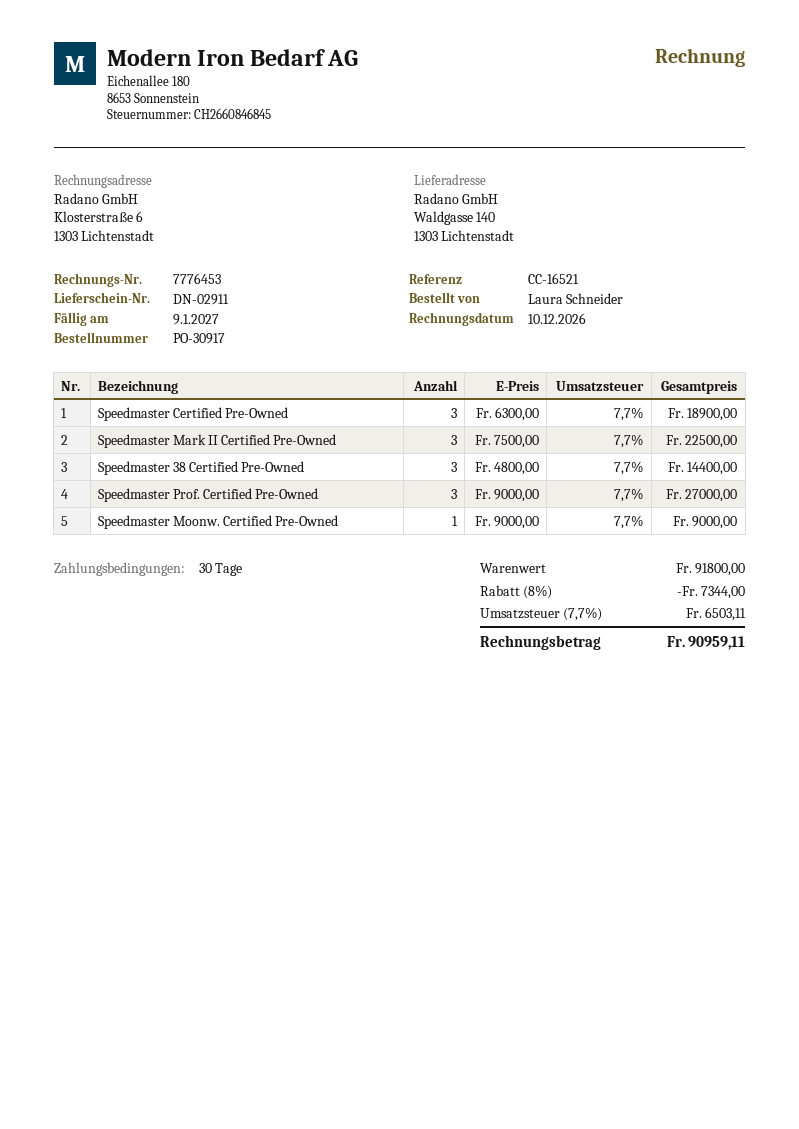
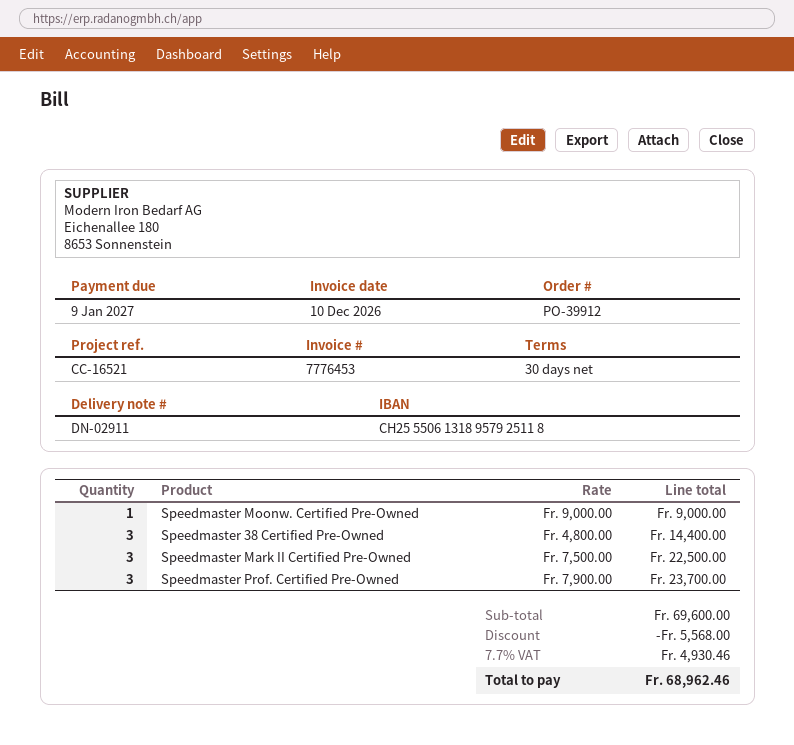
order number: PO-30917 -> PO-39912
Speedmaster Certified Pre-Owned: 3 x 6300.00 = 18900.00 -> none
Speedmaster Prof. Certified Pre-Owned: 3 x 9000.00 = 27000.00 -> 3 x 7900.00 = 23700.00
subtotal: 91800.00 -> 69600.00
discount: 7344.00 -> 5568.00
tax: 7.7% = 6503.11 -> 7.7% = 4930.46
total: 90959.11 -> 68962.46

